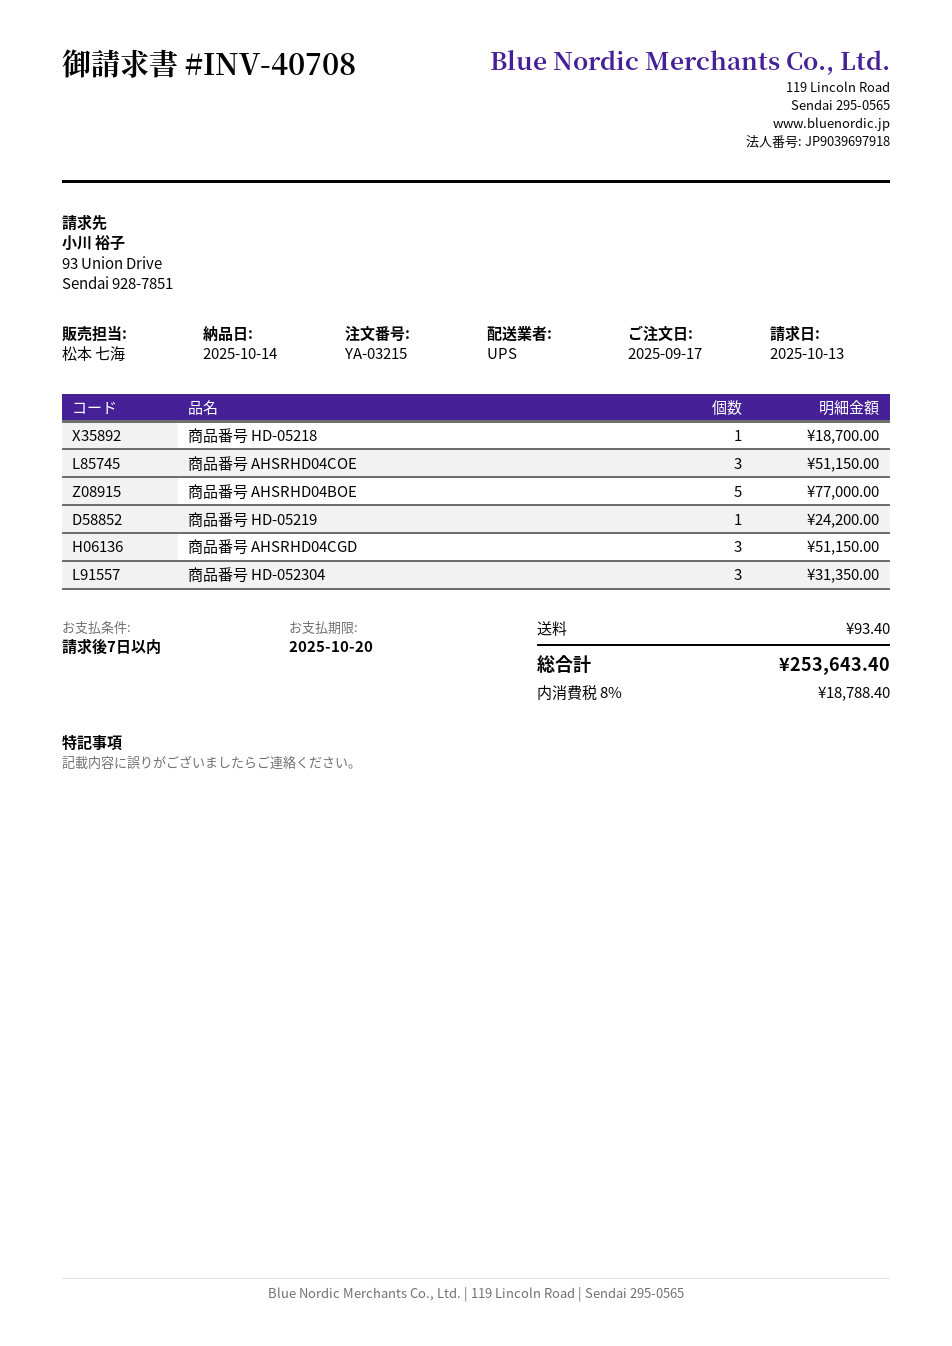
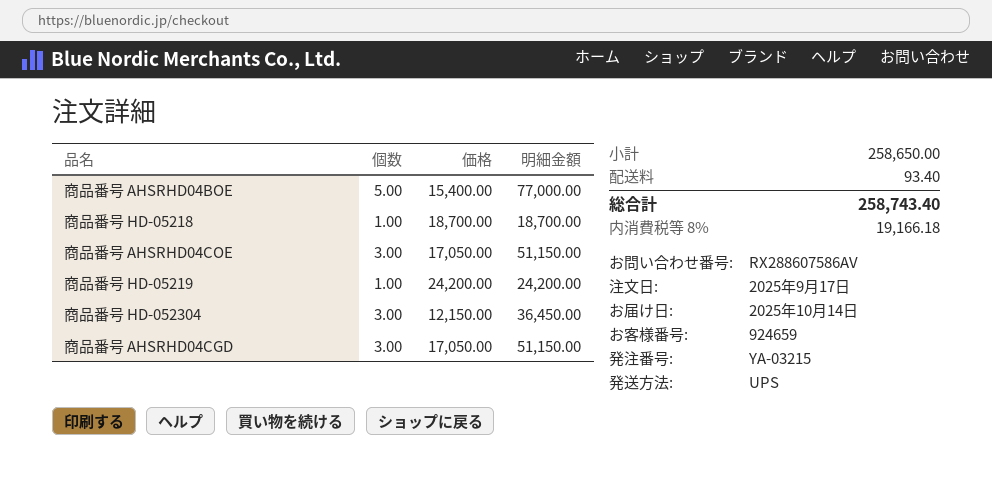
商品番号 HD-052304: 3 for 31350.00 -> 3 for 36450.00
tax: 8% = 18788.40 -> 8% = 19166.18
total: 253643.40 -> 258743.40

